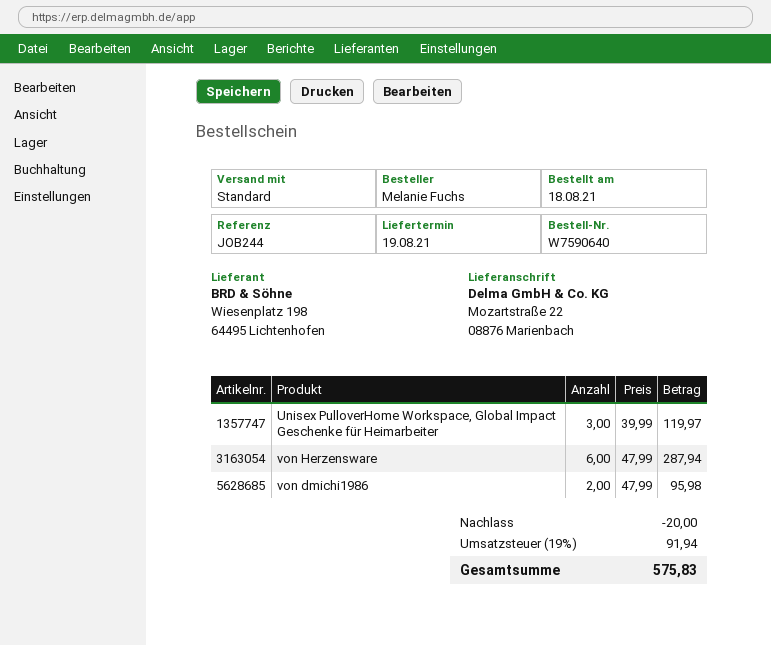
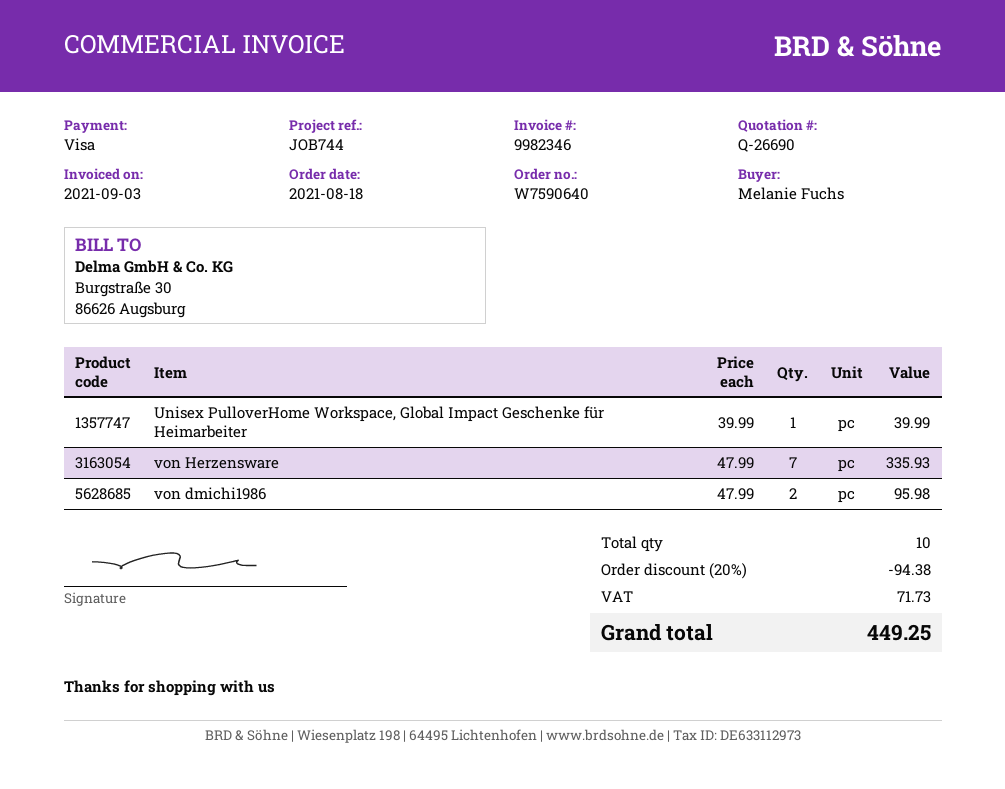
reference: JOB244 -> JOB744
Unisex PulloverHome Workspace, Global Impact Geschenke für Heimarbeiter: 3 x 39.99 = 119.97 -> 1 x 39.99 = 39.99
von Herzensware: 6 x 47.99 = 287.94 -> 7 x 47.99 = 335.93
discount: 20.00 -> 94.38
tax: 91.94 -> 71.73
total: 575.83 -> 449.25

